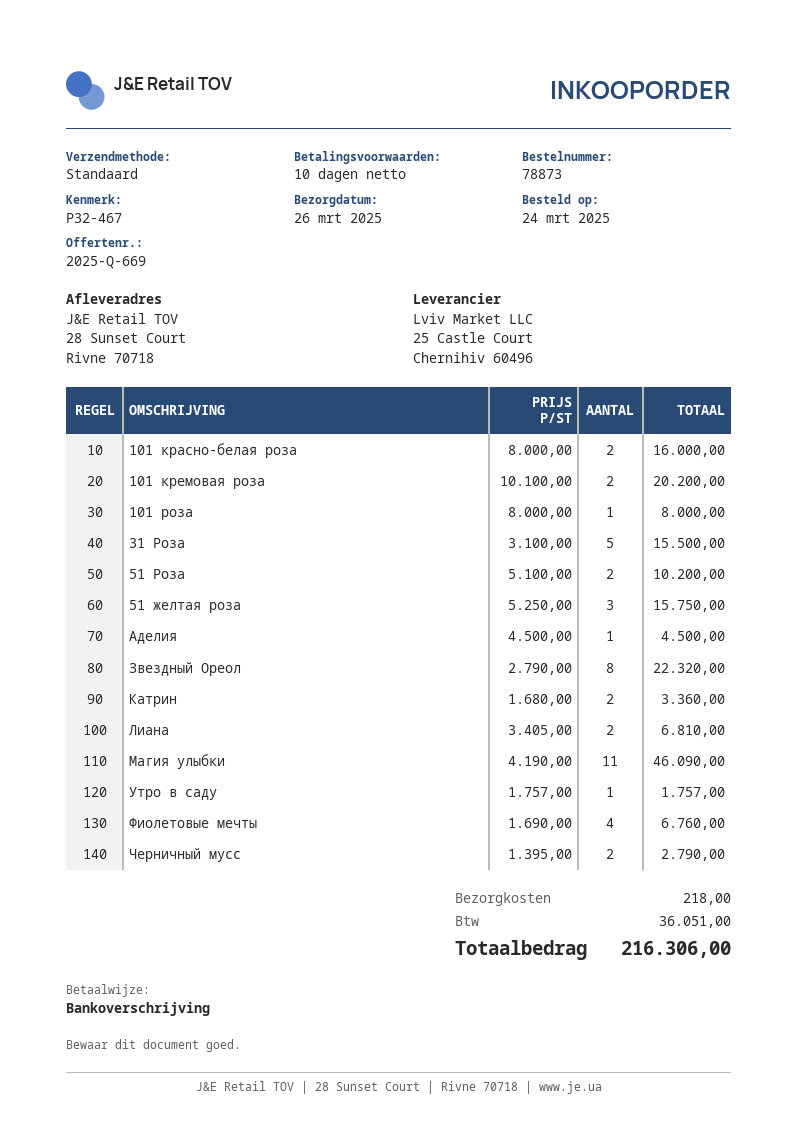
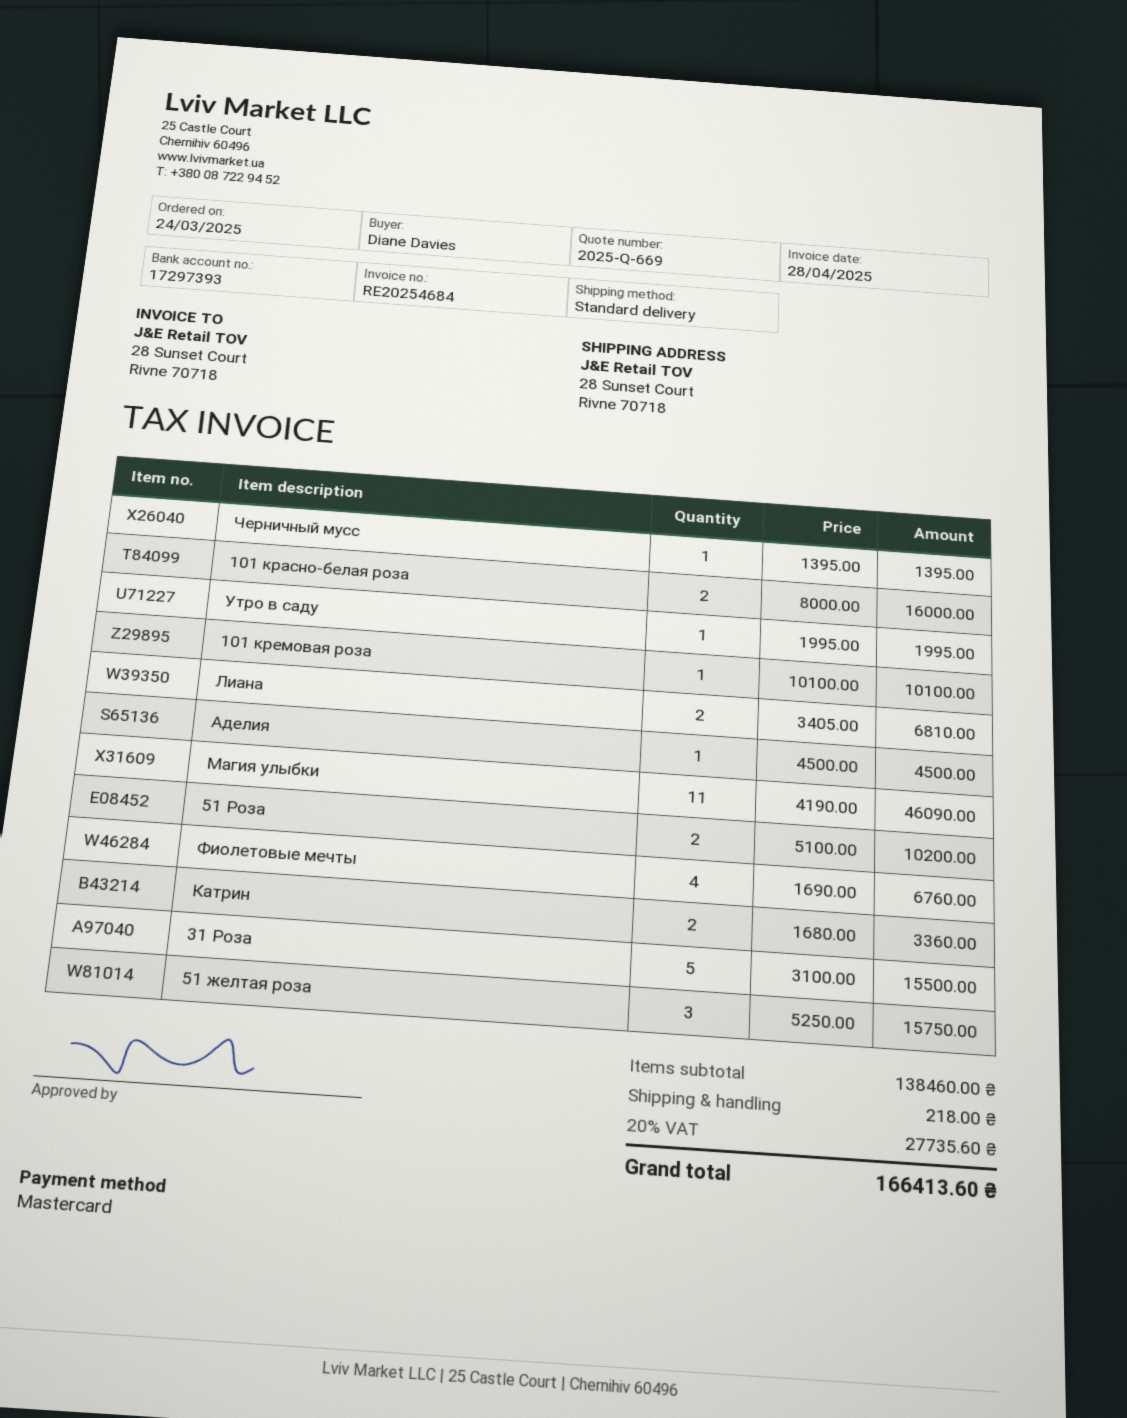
payment method: bank transfer -> Mastercard
101 кремовая роза: 2 x 10100.00 = 20200.00 -> 1 x 10100.00 = 10100.00
101 роза: 1 x 8000.00 = 8000.00 -> none
Звездный Ореол: 8 x 2790.00 = 22320.00 -> none
Утро в саду: 1 x 1757.00 = 1757.00 -> 1 x 1995.00 = 1995.00
Черничный мусс: 2 x 1395.00 = 2790.00 -> 1 x 1395.00 = 1395.00
tax: 36051.00 -> 27735.60
total: 216306.00 -> 166413.60

